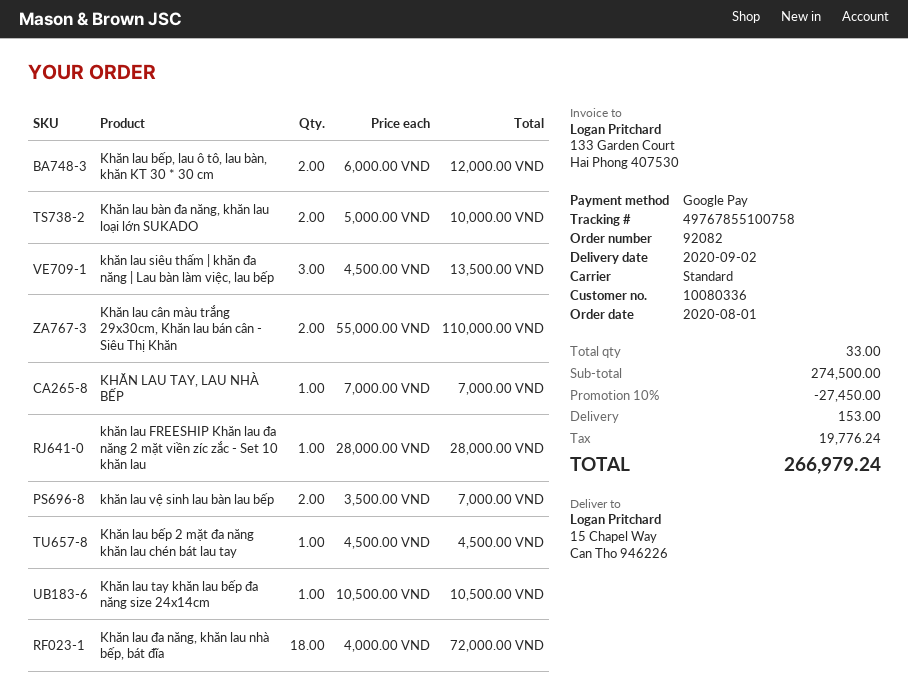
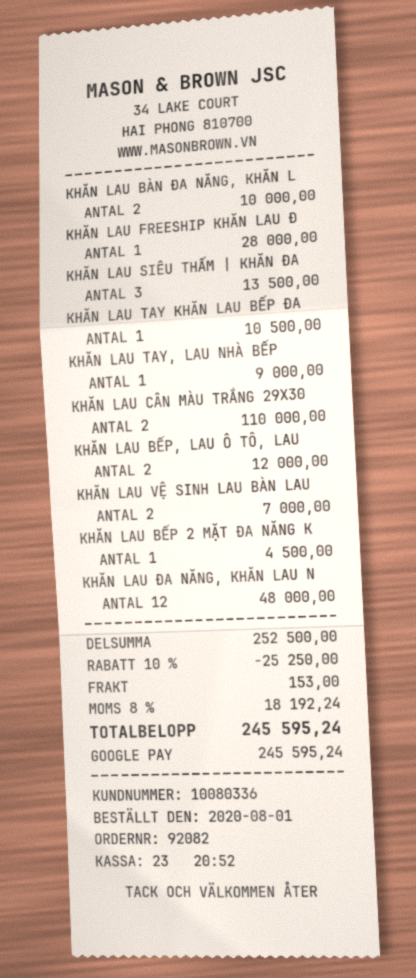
KHĂN LAU TAY, LAU NHÀ BẾP: 1 for 7000.00 -> 1 for 9000.00
Khăn lau đa năng, khăn lau nhà bếp, bát đĩa: 18 for 72000.00 -> 12 for 48000.00
subtotal: 274500.00 -> 252500.00
discount: 10% = 27450.00 -> 10% = 25250.00
tax: 19776.24 -> 18192.24
total: 266979.24 -> 245595.24

